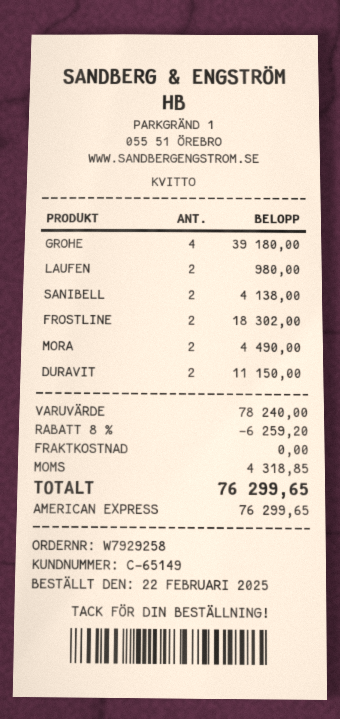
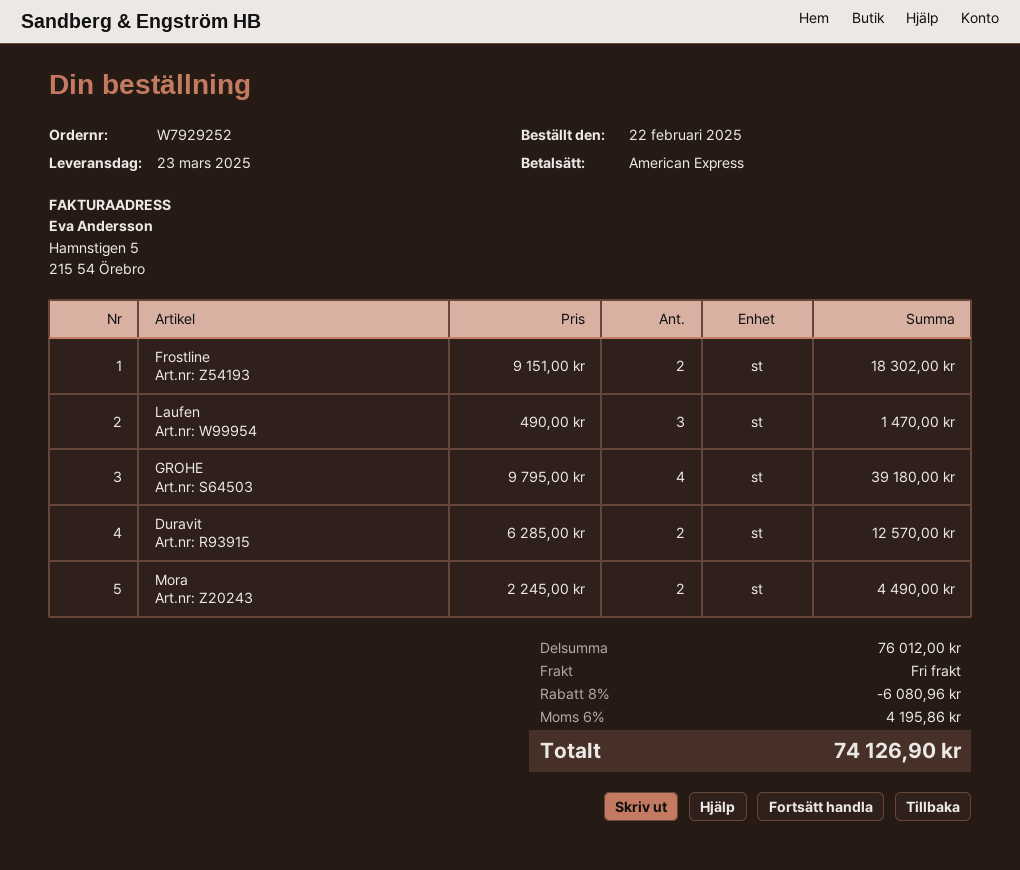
order number: W7929258 -> W7929252
LAUFEN: 2 for 980.00 -> 3 for 1470.00
SANIBELL: 2 for 4138.00 -> none
DURAVIT: 2 for 11150.00 -> 2 for 12570.00
subtotal: 78240.00 -> 76012.00
discount: 8% = 6259.20 -> 8% = 6080.96
tax: 4318.85 -> 4195.86
total: 76299.65 -> 74126.90

